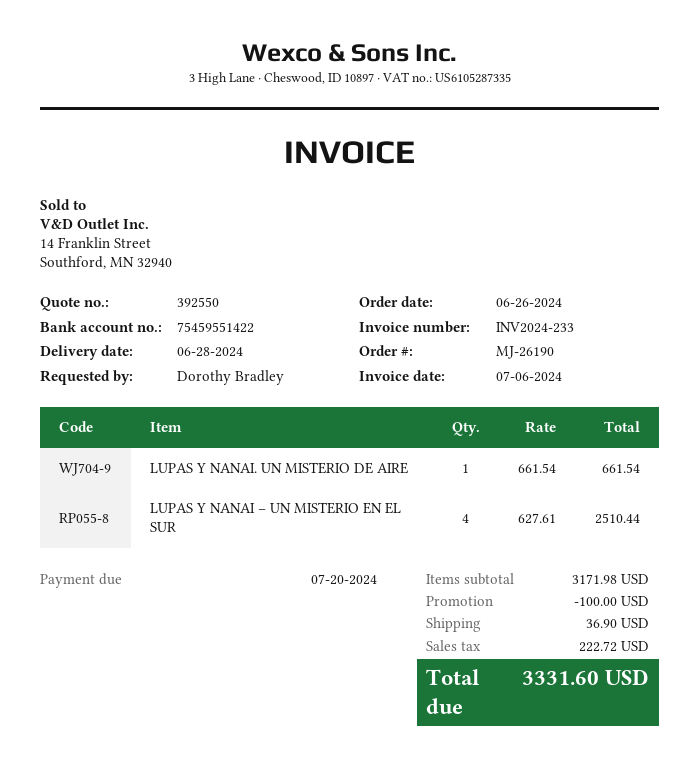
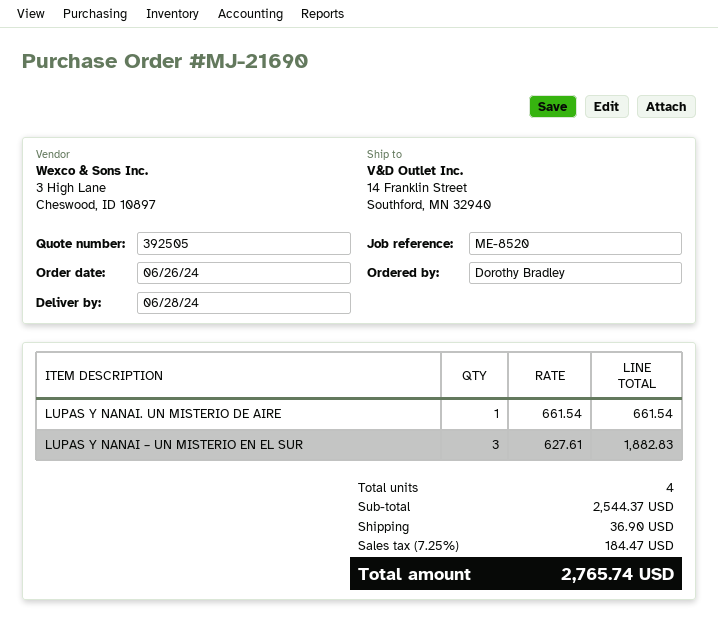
quote number: 392550 -> 392505
order number: MJ-26190 -> MJ-21690
LUPAS Y NANAI – UN MISTERIO EN EL SUR: 4 x 627.61 = 2510.44 -> 3 x 627.61 = 1882.83
subtotal: 3171.98 -> 2544.37
discount: 100.00 -> none
tax: 222.72 -> 184.47
total: 3331.60 -> 2765.74

